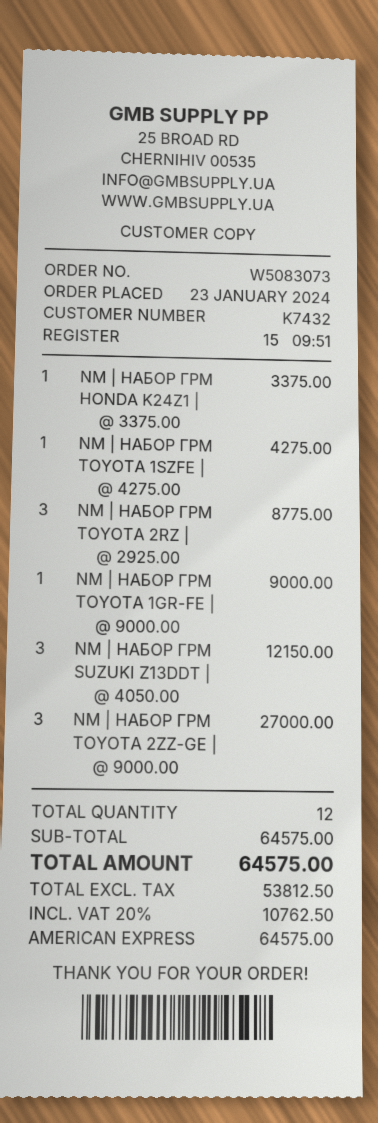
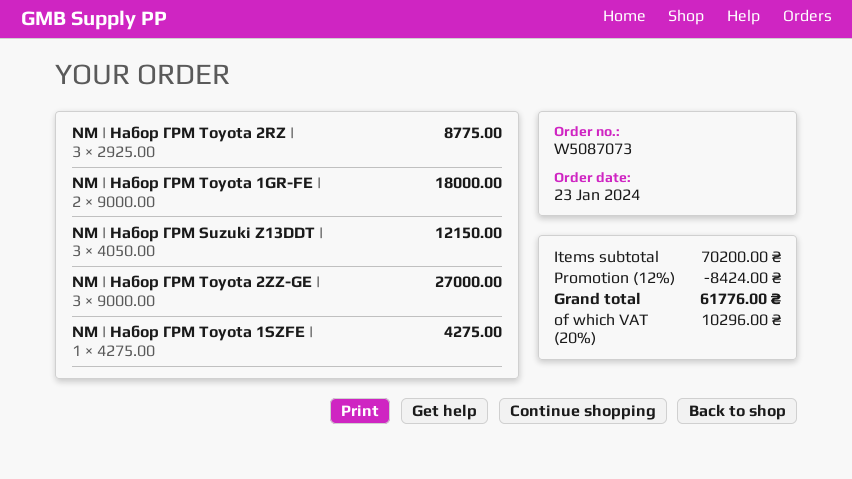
order number: W5083073 -> W5087073
NM | НАБОР ГРМ HONDA K24Z1 |: 1 x 3375.00 = 3375.00 -> none
NM | НАБОР ГРМ TOYOTA 1GR-FE |: 1 x 9000.00 = 9000.00 -> 2 x 9000.00 = 18000.00
subtotal: 64575.00 -> 70200.00
discount: none -> 12% = 8424.00
tax: 20% = 10762.50 -> 20% = 10296.00
total: 64575.00 -> 61776.00

